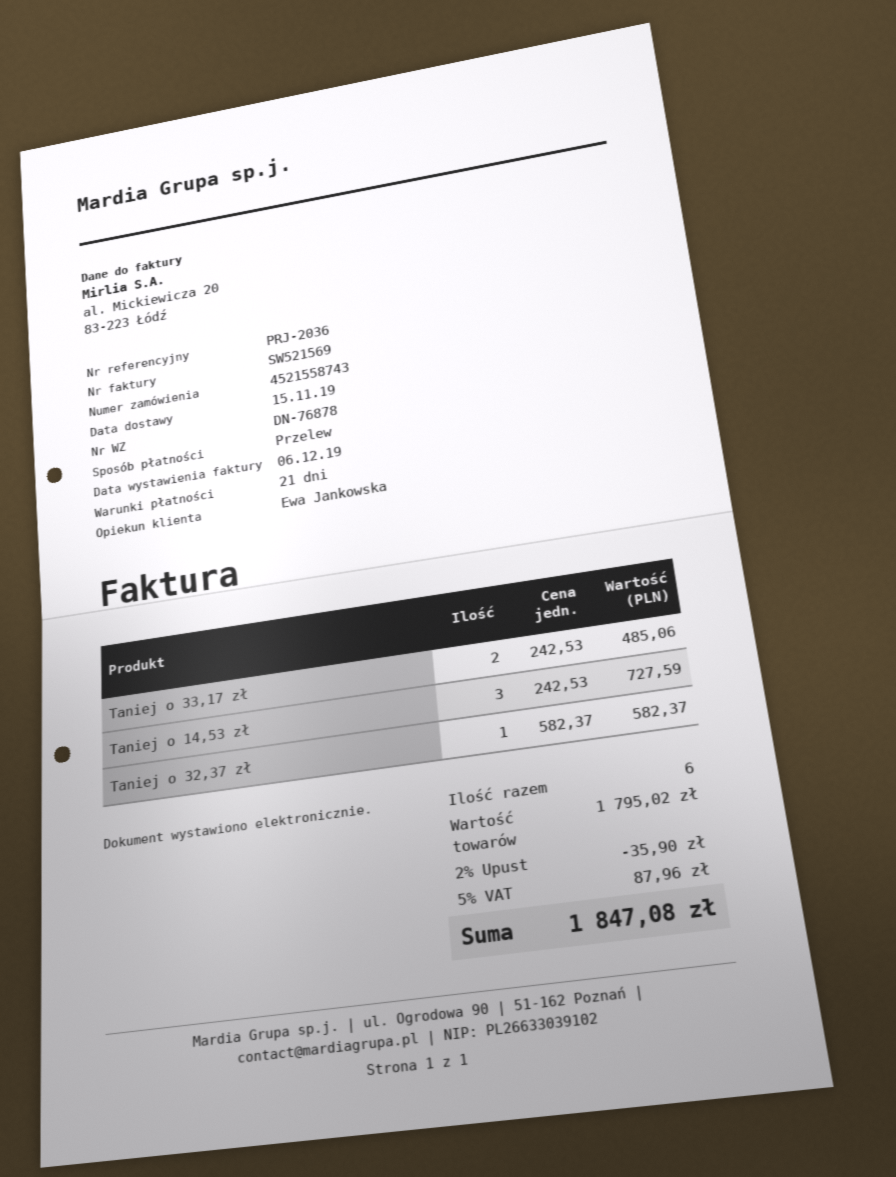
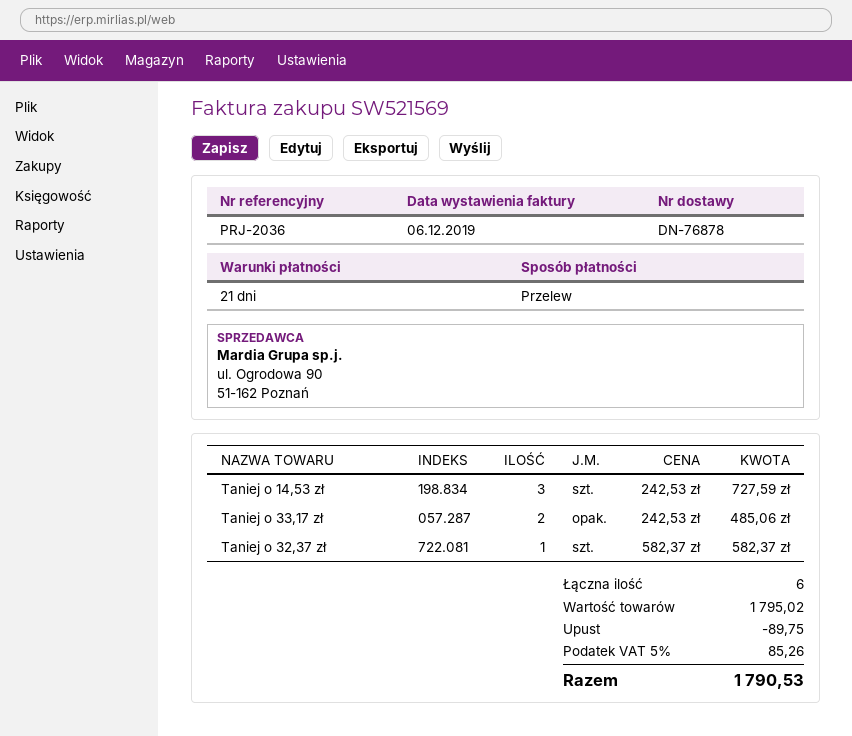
discount: 35.90 -> 89.75
tax: 5% = 87.96 -> 5% = 85.26
total: 1847.08 -> 1790.53

